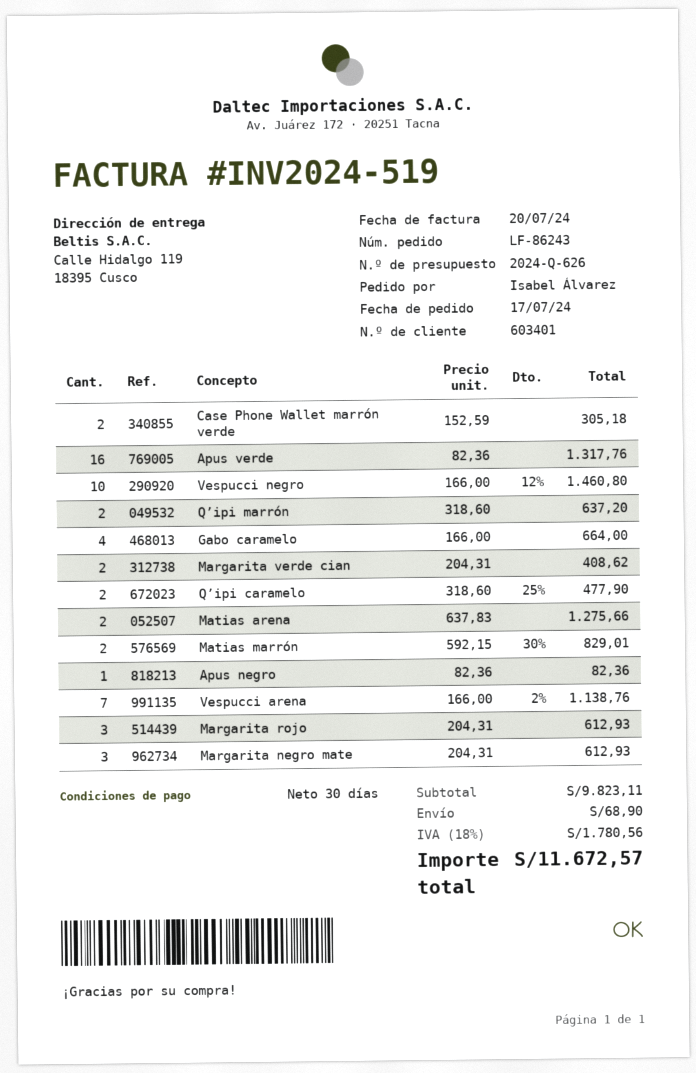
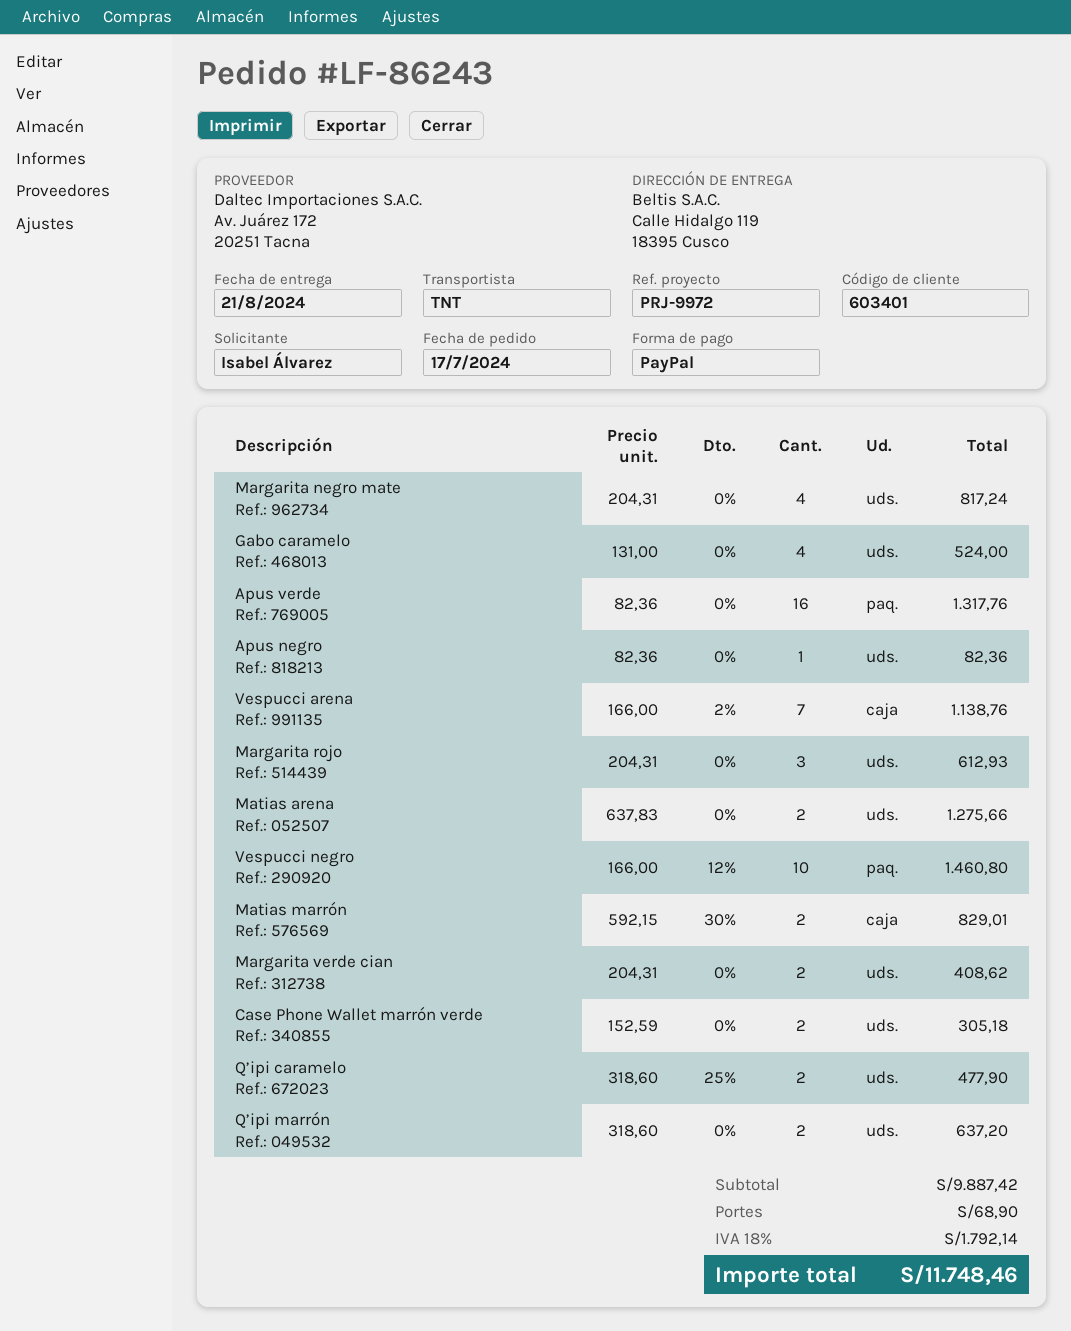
Gabo caramelo: 4 x 166.00 = 664.00 -> 4 x 131.00 = 524.00
Margarita negro mate: 3 x 204.31 = 612.93 -> 4 x 204.31 = 817.24
subtotal: 9823.11 -> 9887.42
tax: 18% = 1780.56 -> 18% = 1792.14
total: 11672.57 -> 11748.46

